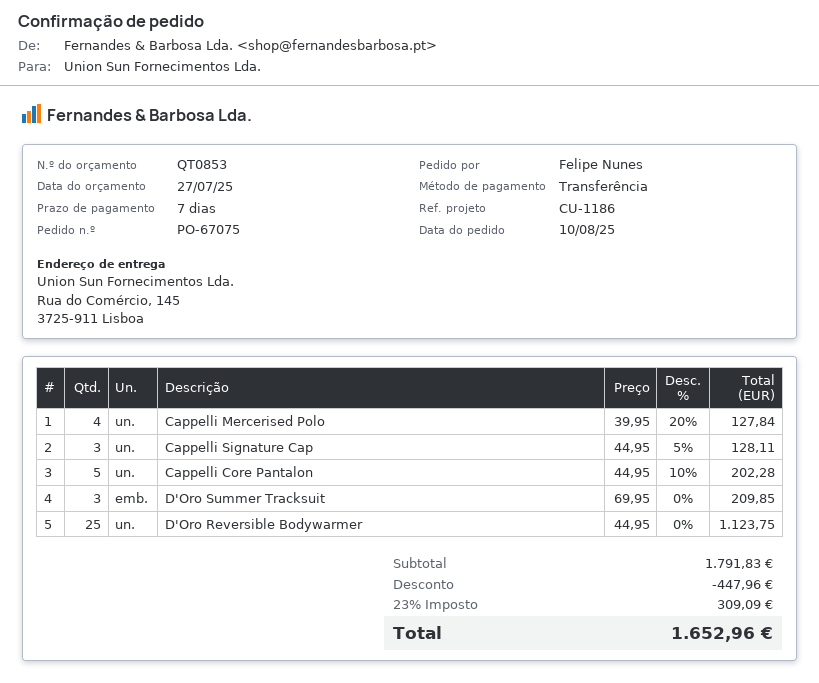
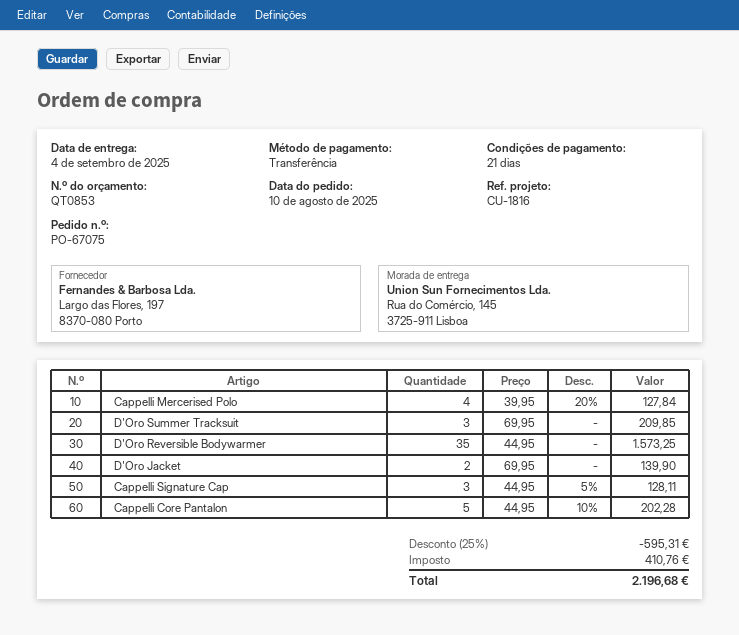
payment terms: 7 days -> 21 days
reference: CU-1186 -> CU-1816
D'Oro Reversible Bodywarmer: 25 x 44.95 = 1123.75 -> 35 x 44.95 = 1573.25
D'Oro Jacket: none -> 2 x 69.95 = 139.90
discount: 447.96 -> 595.31
tax: 309.09 -> 410.76
total: 1652.96 -> 2196.68

